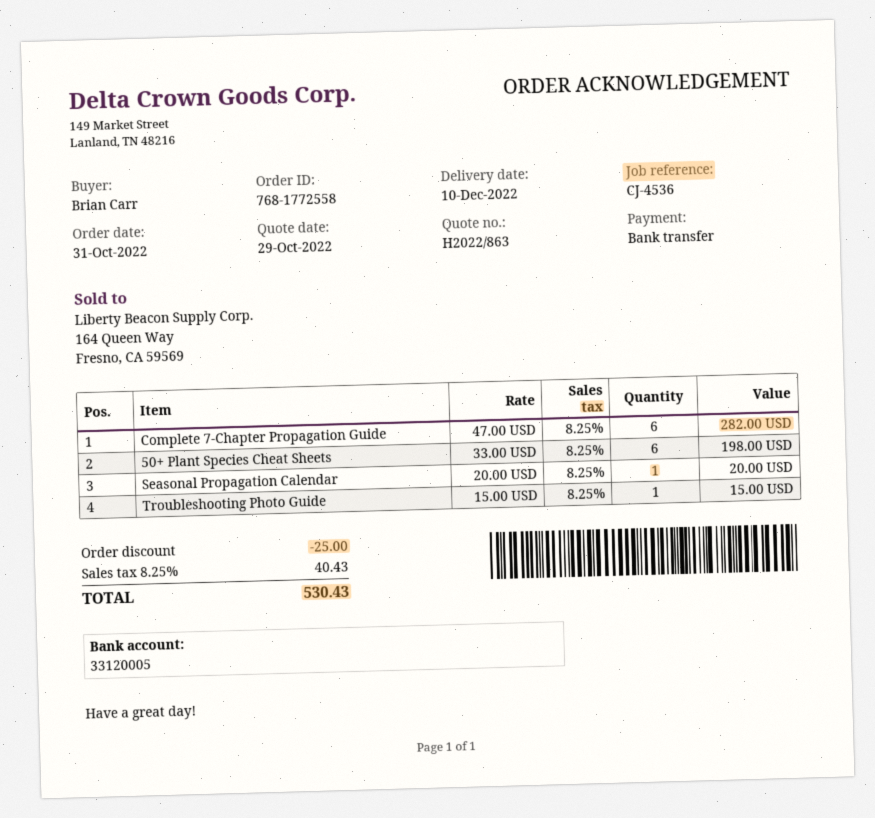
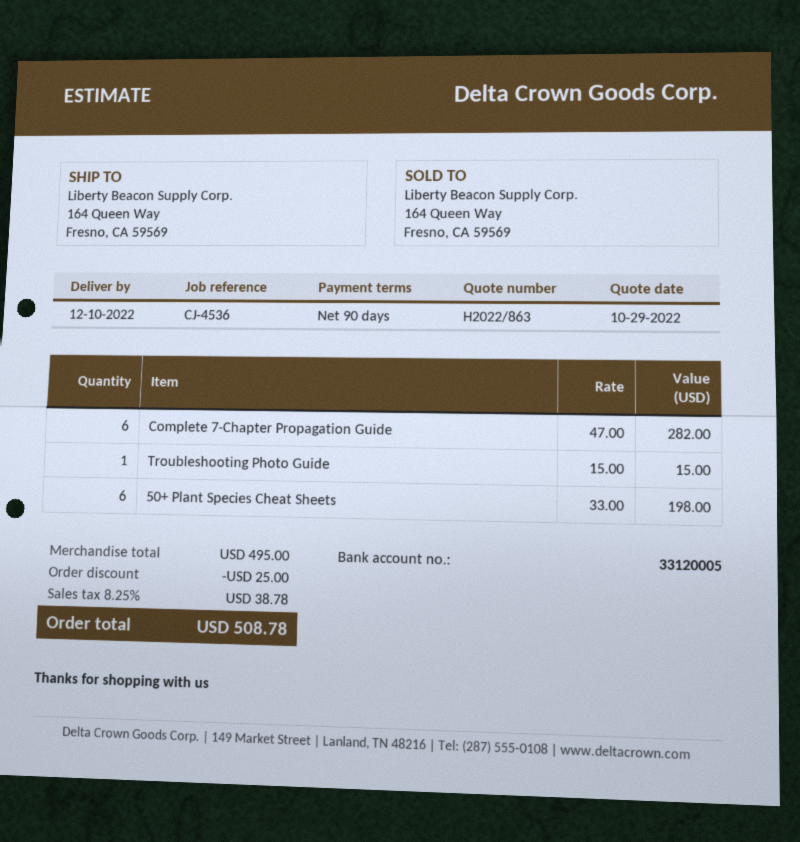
Seasonal Propagation Calendar: 1 x 20.00 = 20.00 -> none
tax: 8.25% = 40.43 -> 8.25% = 38.78
total: 530.43 -> 508.78

